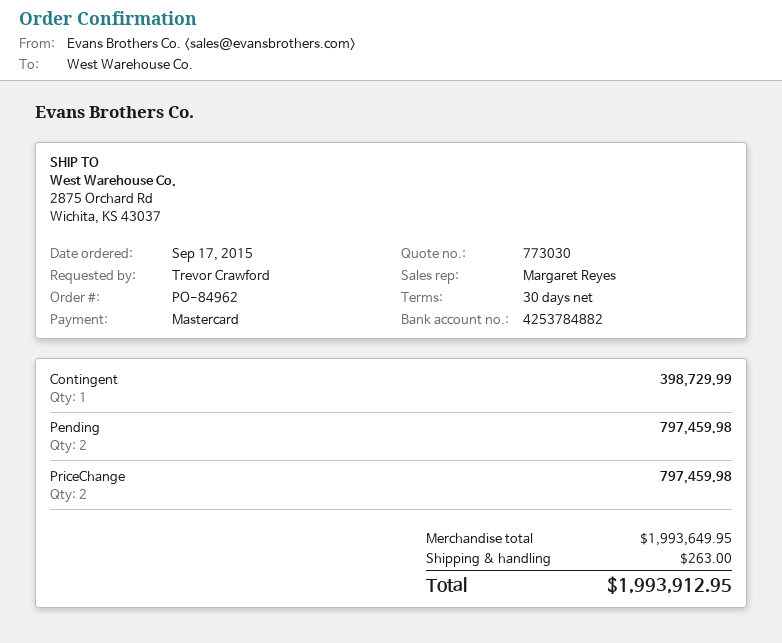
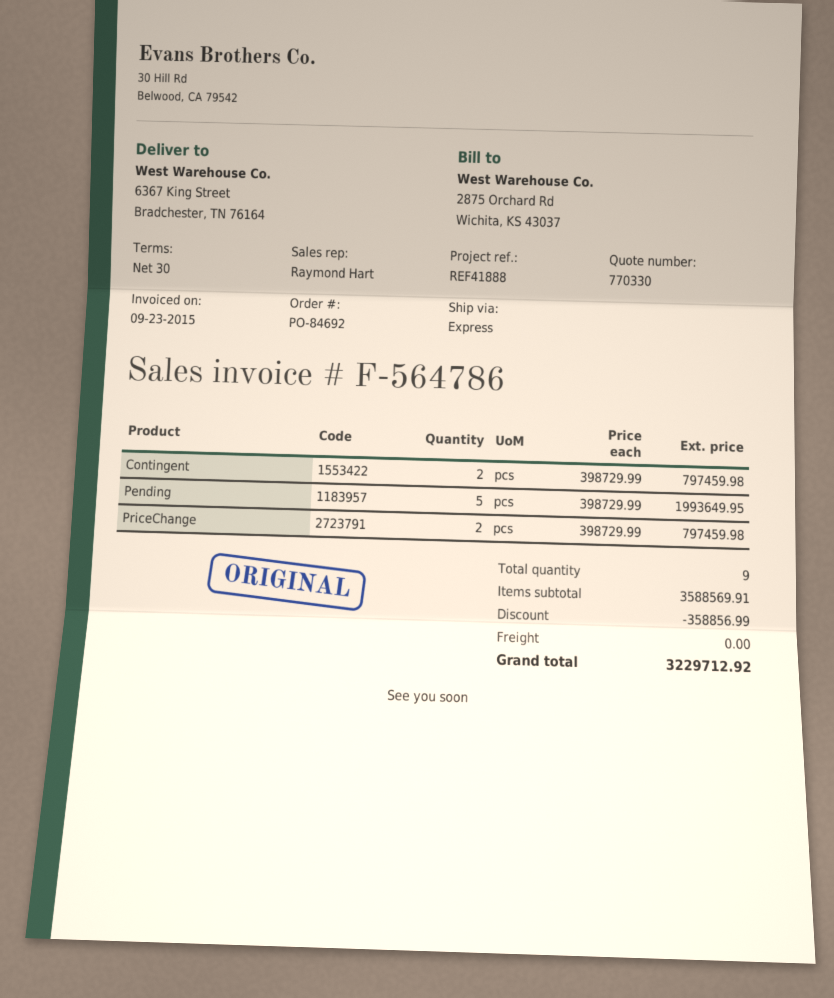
quote number: 773030 -> 770330
order number: PO-84962 -> PO-84692
sales rep: Margaret Reyes -> Raymond Hart
ship to: 2875 Orchard Rd, Wichita, KS 43037 -> 6367 King Street, Bradchester, TN 76164
Contingent: 1 for 398729.99 -> 2 for 797459.98
Pending: 2 for 797459.98 -> 5 for 1993649.95
subtotal: 1993649.95 -> 3588569.91
discount: none -> 358856.99
shipping: 263.00 -> 0.00
total: 1993912.95 -> 3229712.92

